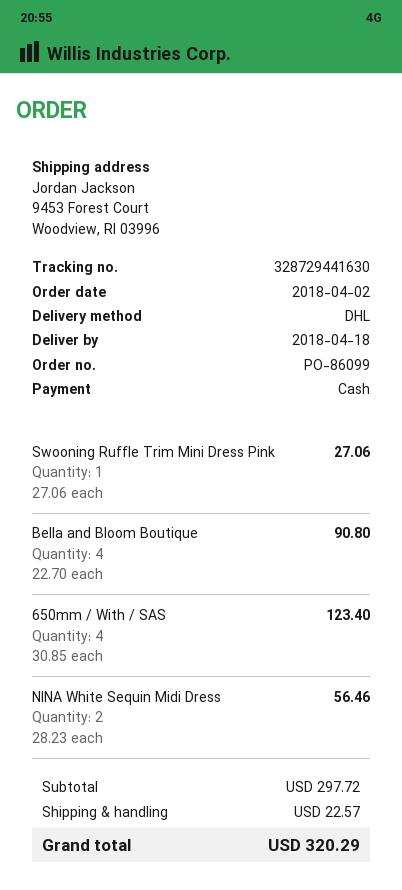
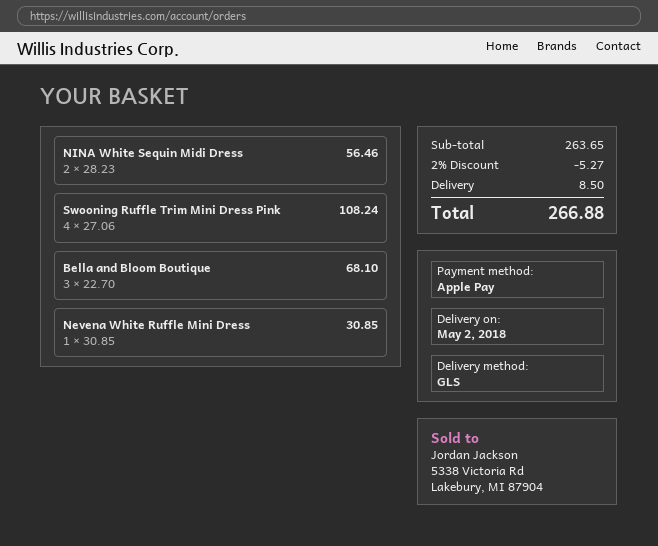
delivery date: 2018-04-18 -> 2018-05-02
payment method: cash -> Apple Pay
shipping method: DHL -> GLS
Swooning Ruffle Trim Mini Dress Pink: 1 x 27.06 = 27.06 -> 4 x 27.06 = 108.24
Bella and Bloom Boutique: 4 x 22.70 = 90.80 -> 3 x 22.70 = 68.10
650mm / With / SAS: 4 x 30.85 = 123.40 -> none
Nevena White Ruffle Mini Dress: none -> 1 x 30.85 = 30.85
subtotal: 297.72 -> 263.65
discount: none -> 2% = 5.27
shipping: 22.57 -> 8.50
total: 320.29 -> 266.88

